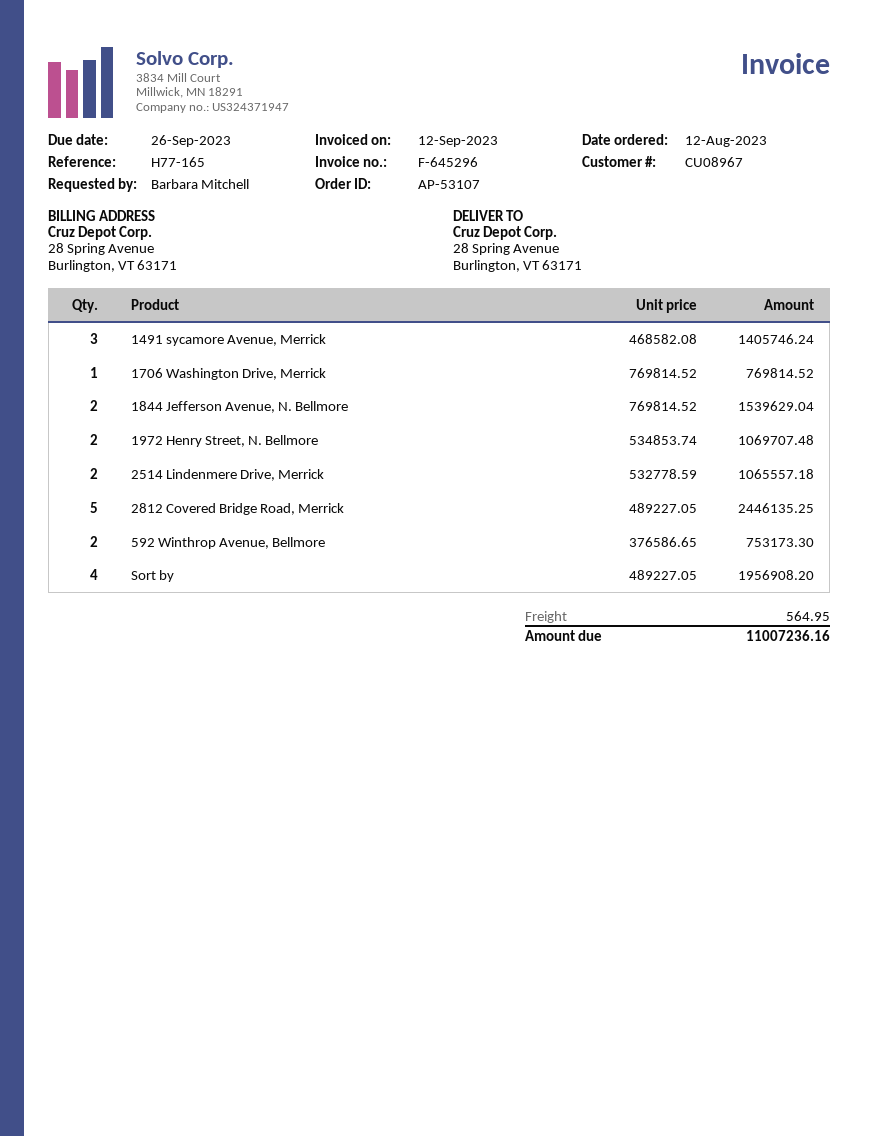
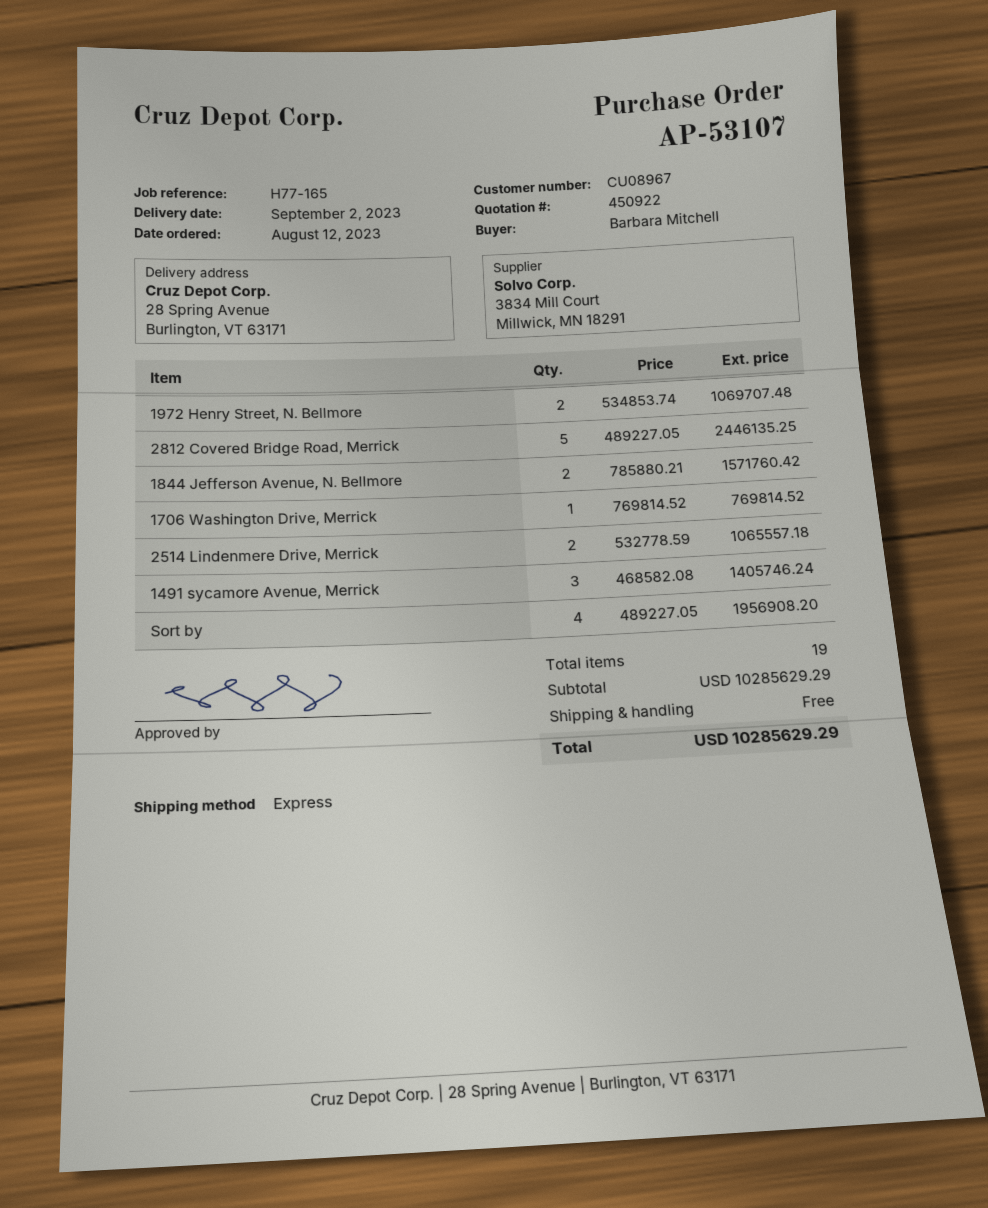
1844 Jefferson Avenue, N. Bellmore: 2 x 769814.52 = 1539629.04 -> 2 x 785880.21 = 1571760.42
592 Winthrop Avenue, Bellmore: 2 x 376586.65 = 753173.30 -> none
shipping: 564.95 -> 0.00
total: 11007236.16 -> 10285629.29

